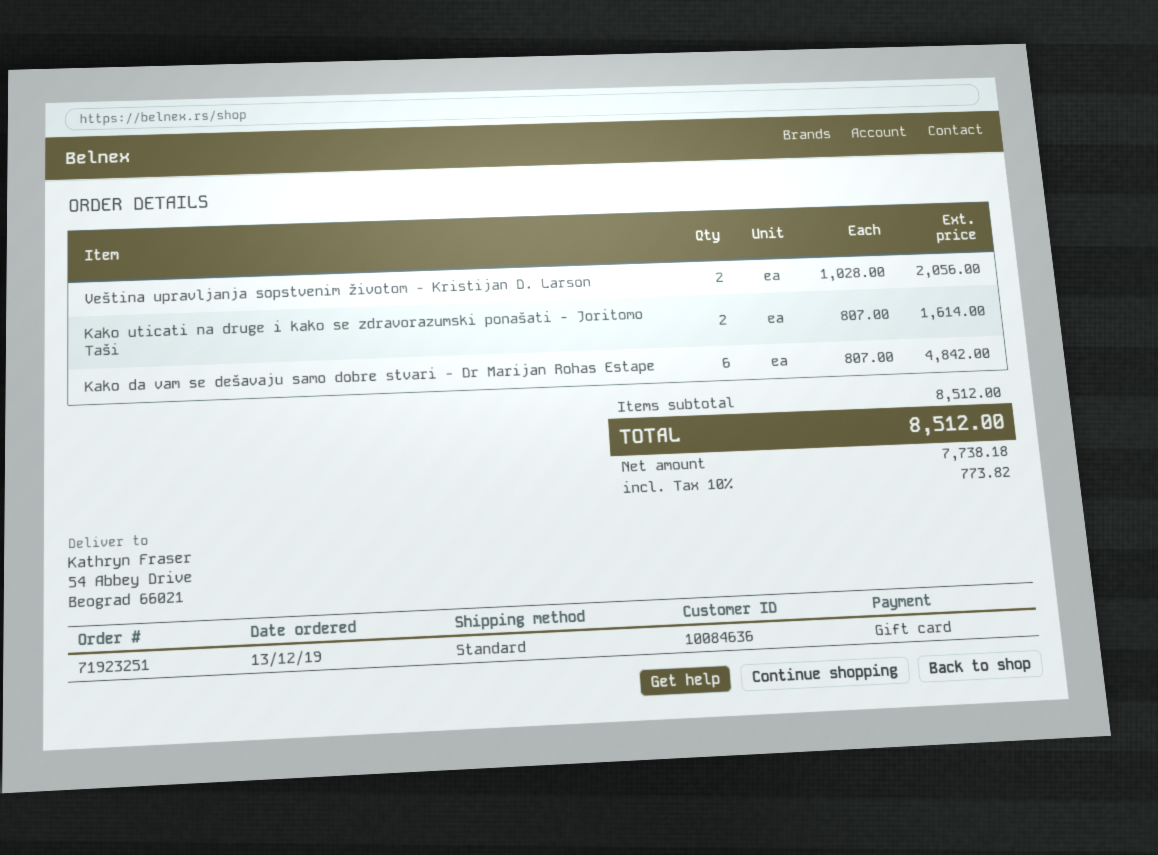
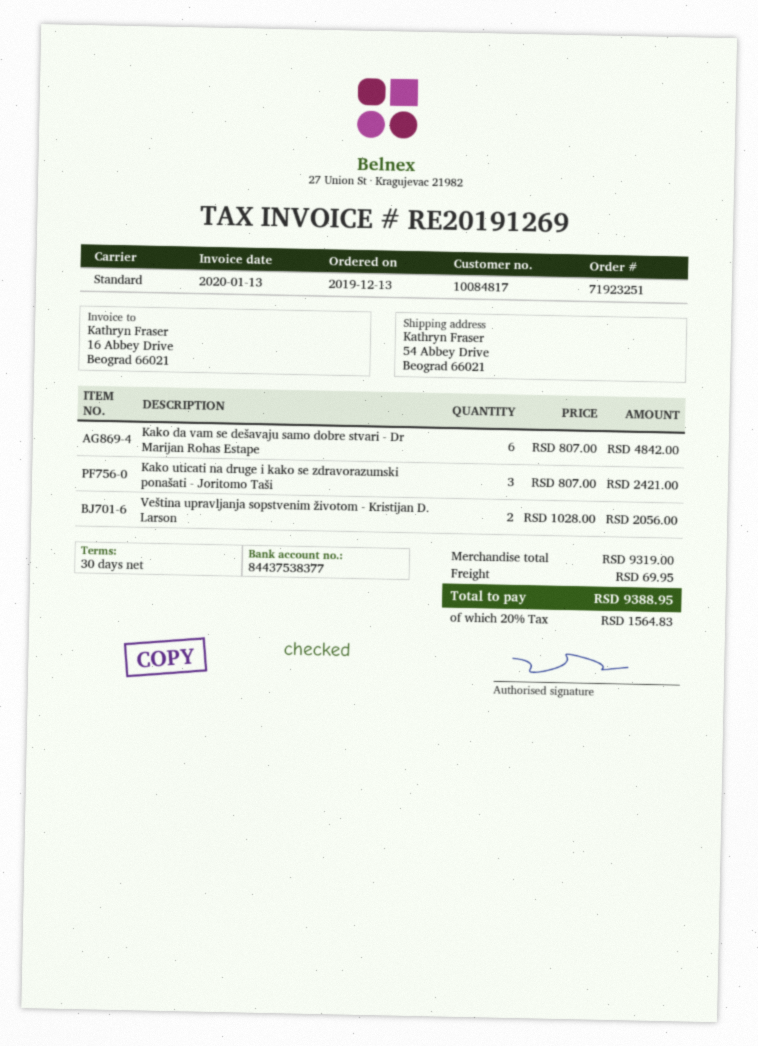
customer number: 10084636 -> 10084817
Kako uticati na druge i kako se zdravorazumski ponašati - Joritomo Taši: 2 x 807.00 = 1614.00 -> 3 x 807.00 = 2421.00
subtotal: 8512.00 -> 9319.00
shipping: none -> 69.95
tax: 10% = 773.82 -> 20% = 1564.83
total: 8512.00 -> 9388.95

